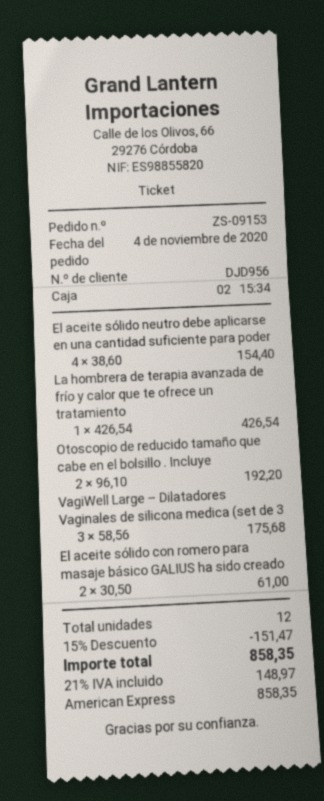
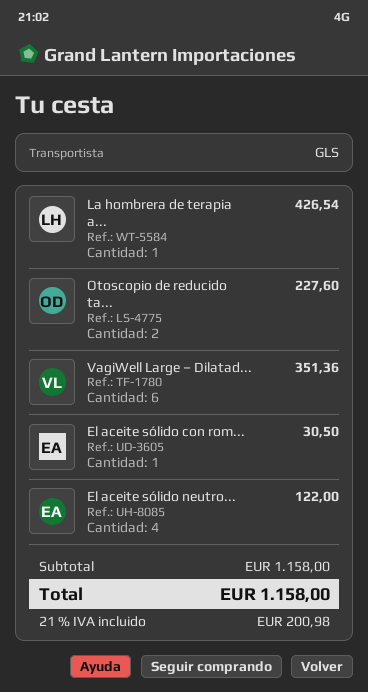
El aceite sólido neutro debe aplicarse en una cantidad suficiente para poder: 4 for 154.40 -> 4 for 122.00
Otoscopio de reducido tamaño que cabe en el bolsillo . Incluye: 2 for 192.20 -> 2 for 227.60
VagiWell Large – Dilatadores Vaginales de silicona medica (set de 3: 3 for 175.68 -> 6 for 351.36
El aceite sólido con romero para masaje básico GALIUS ha sido creado: 2 for 61.00 -> 1 for 30.50
discount: 15% = 151.47 -> none
tax: 21% = 148.97 -> 21% = 200.98
total: 858.35 -> 1158.00

